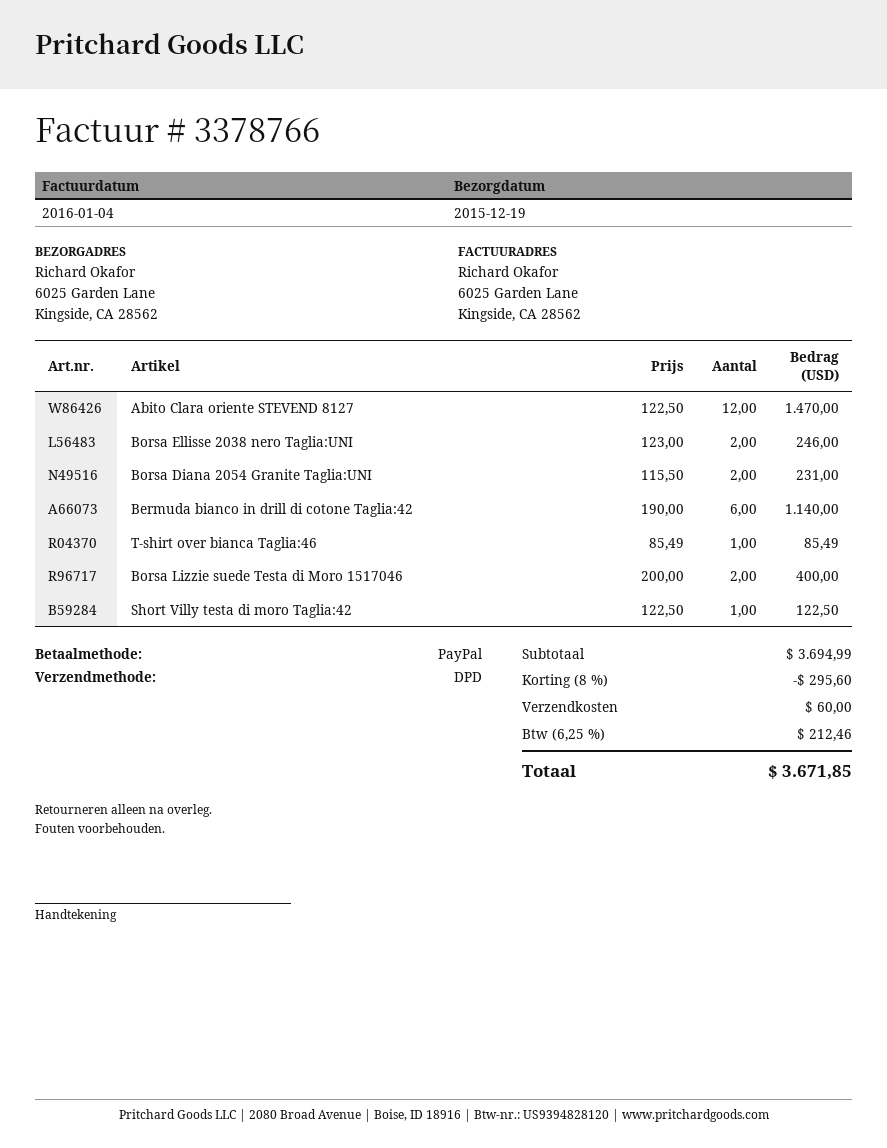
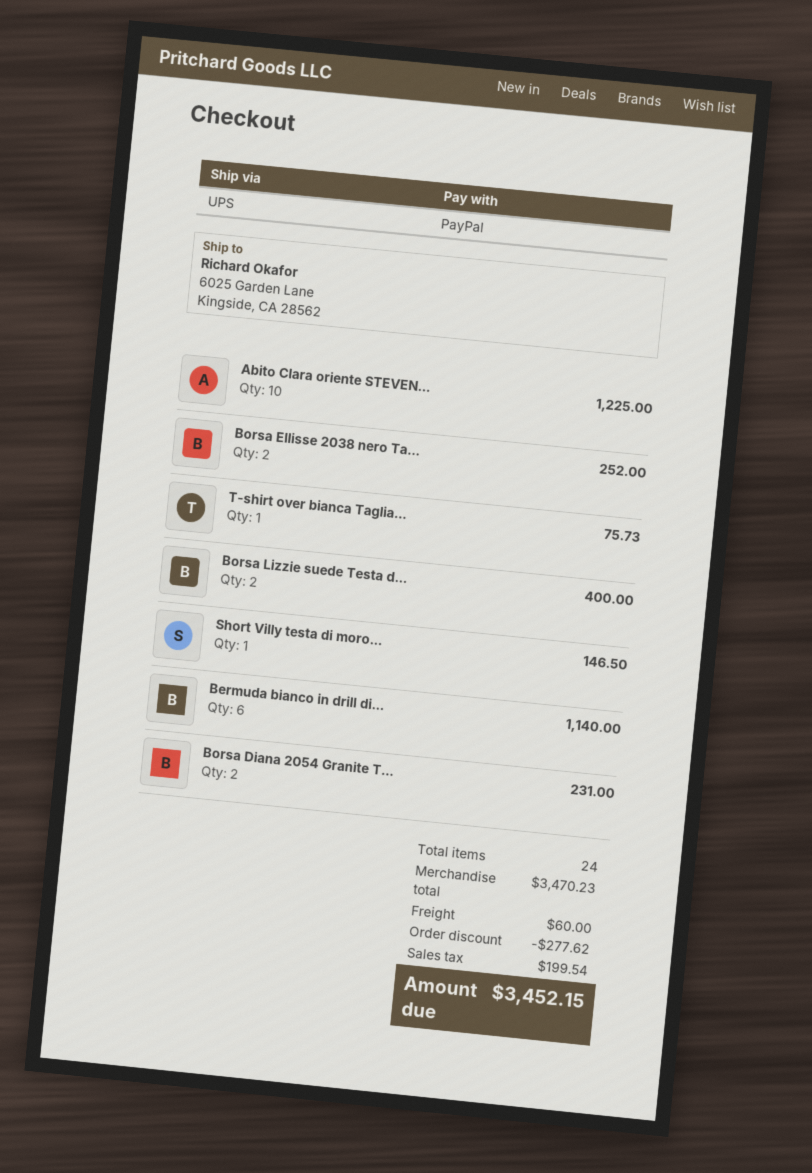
shipping method: DPD -> UPS
Abito Clara oriente STEVEND 8127: 12 for 1470.00 -> 10 for 1225.00
Borsa Ellisse 2038 nero Taglia:UNI: 2 for 246.00 -> 2 for 252.00
T-shirt over bianca Taglia:46: 1 for 85.49 -> 1 for 75.73
Short Villy testa di moro Taglia:42: 1 for 122.50 -> 1 for 146.50
subtotal: 3694.99 -> 3470.23
discount: 295.60 -> 277.62
tax: 212.46 -> 199.54
total: 3671.85 -> 3452.15

